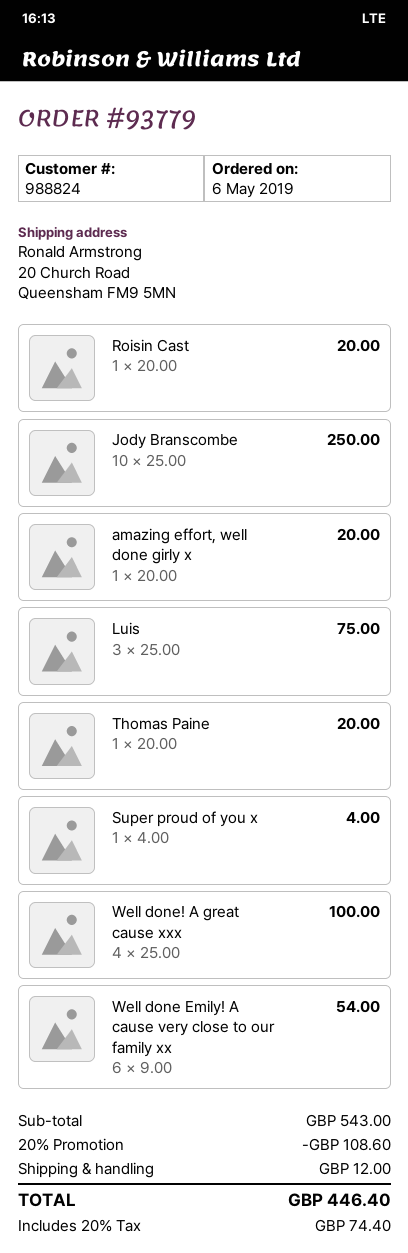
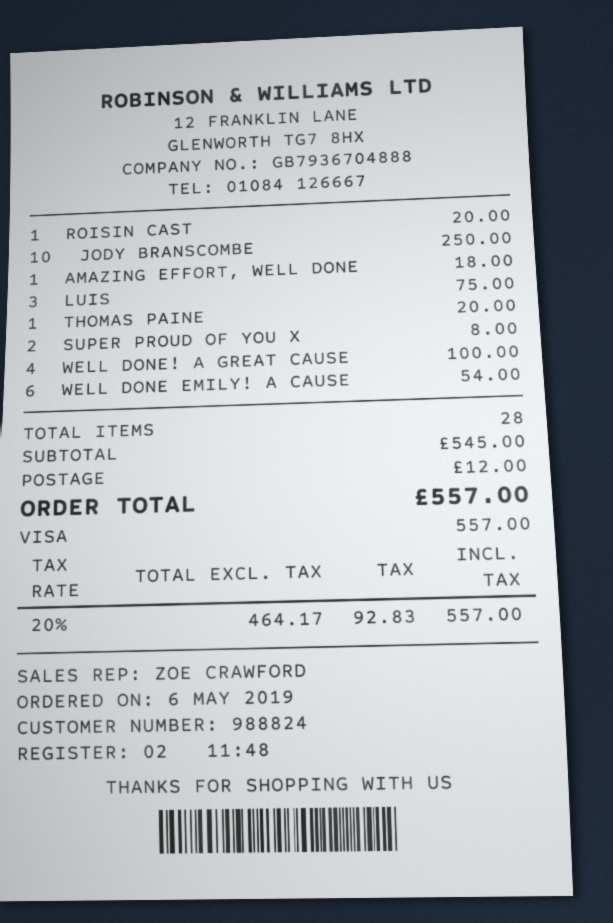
amazing effort, well done girly x: 1 for 20.00 -> 1 for 18.00
Super proud of you x: 1 for 4.00 -> 2 for 8.00
subtotal: 543.00 -> 545.00
discount: 20% = 108.60 -> none
tax: 20% = 74.40 -> 20% = 92.83
total: 446.40 -> 557.00

